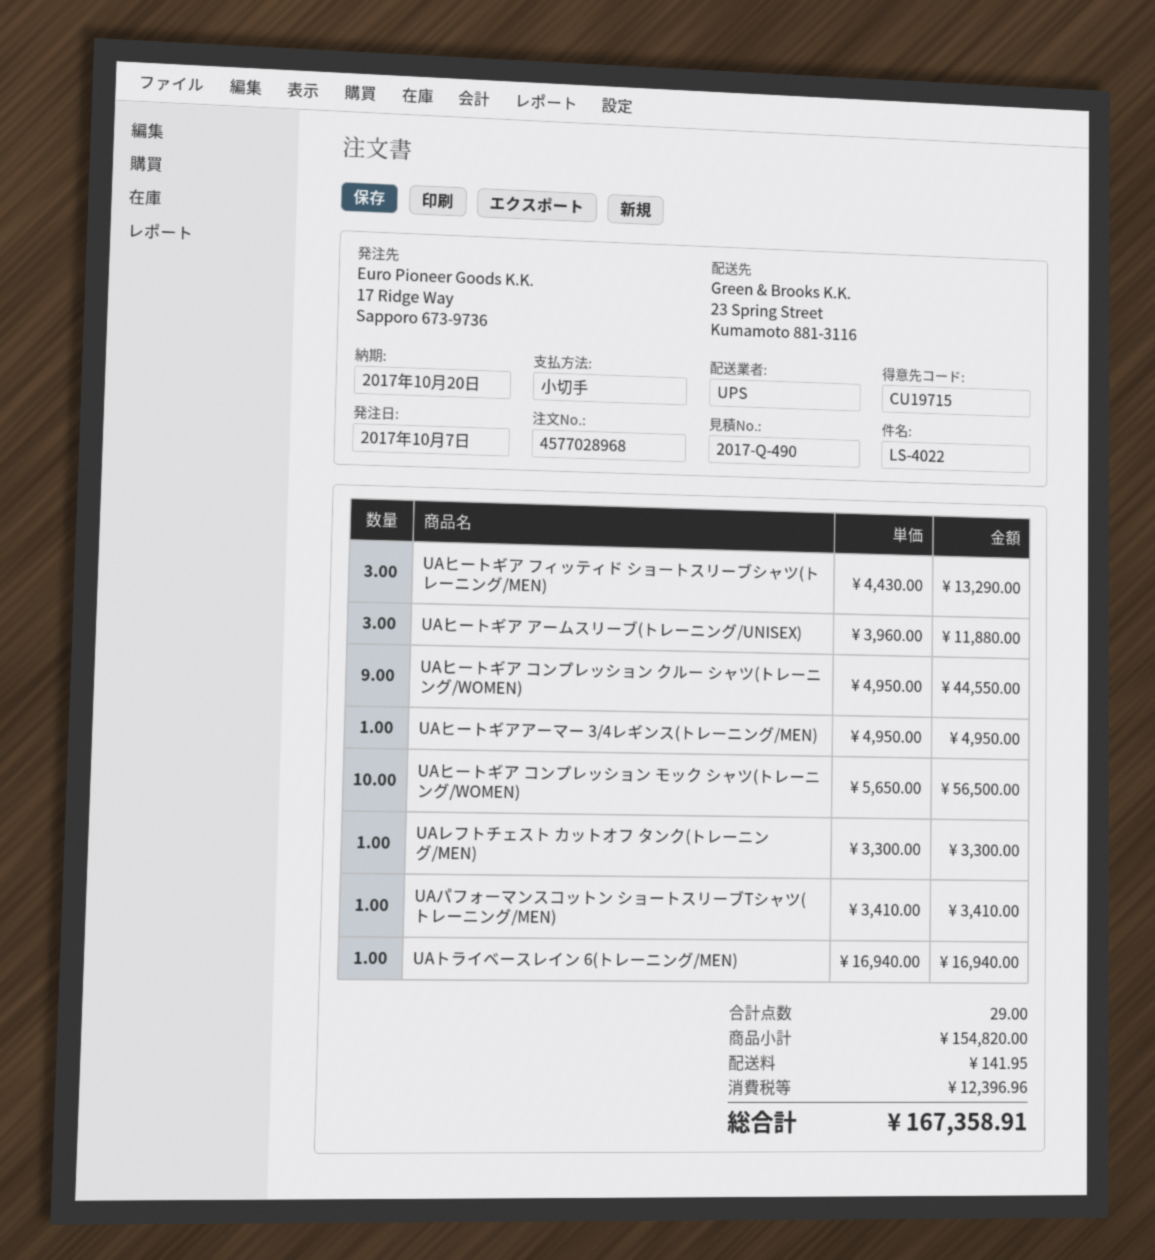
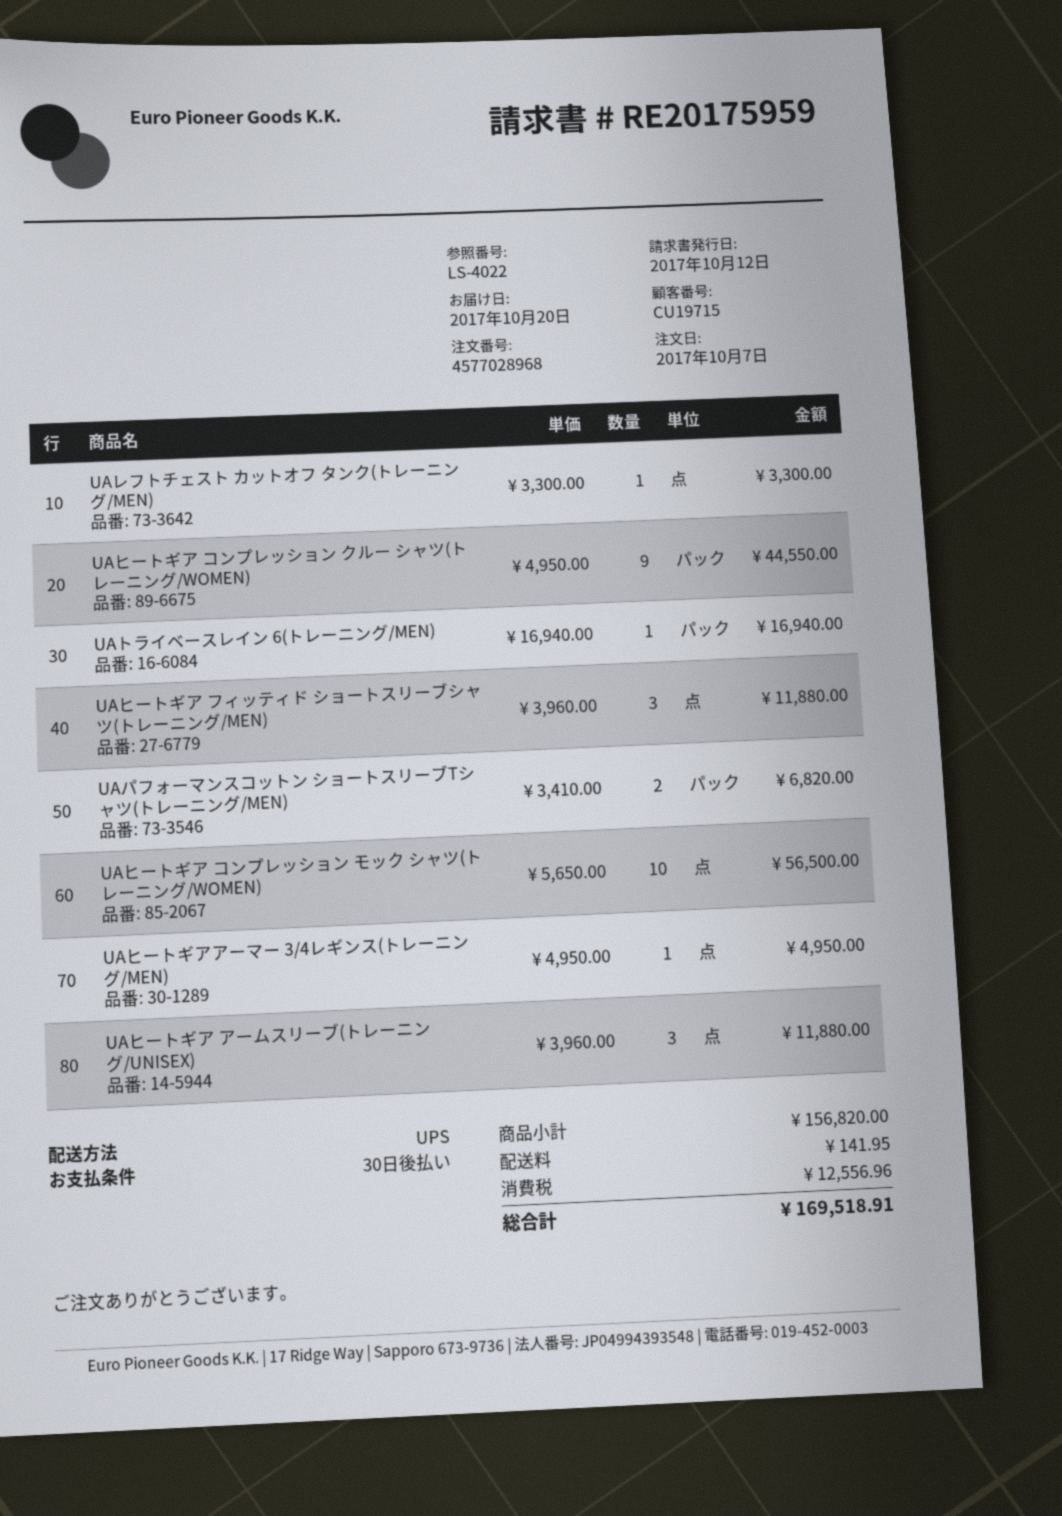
UAヒートギア フィッティド ショートスリーブシャツ(トレーニング/MEN): 3 x 4430.00 = 13290.00 -> 3 x 3960.00 = 11880.00
UAパフォーマンスコットン ショートスリーブTシャツ(トレーニング/MEN): 1 x 3410.00 = 3410.00 -> 2 x 3410.00 = 6820.00
subtotal: 154820.00 -> 156820.00
tax: 12396.96 -> 12556.96
total: 167358.91 -> 169518.91

